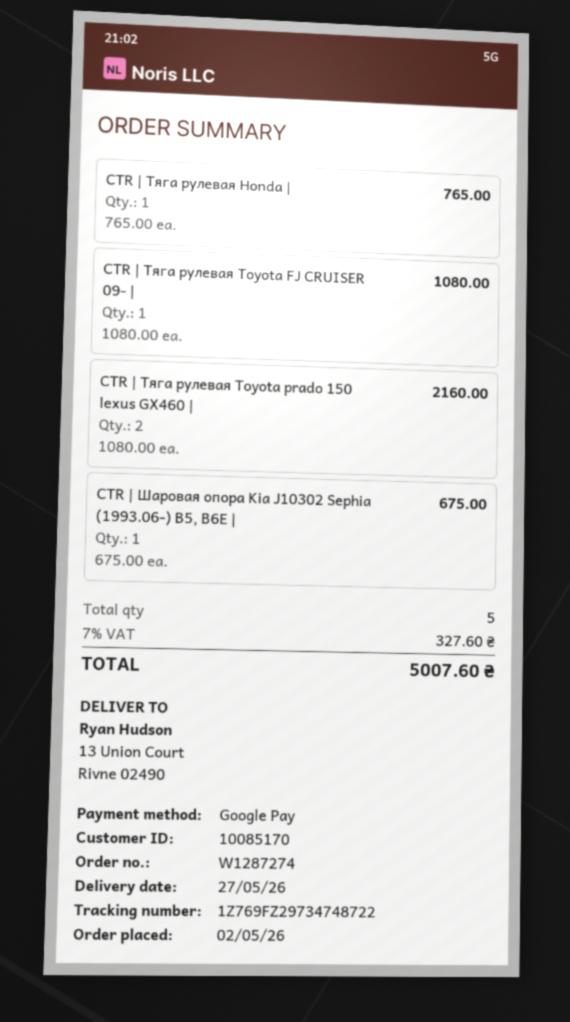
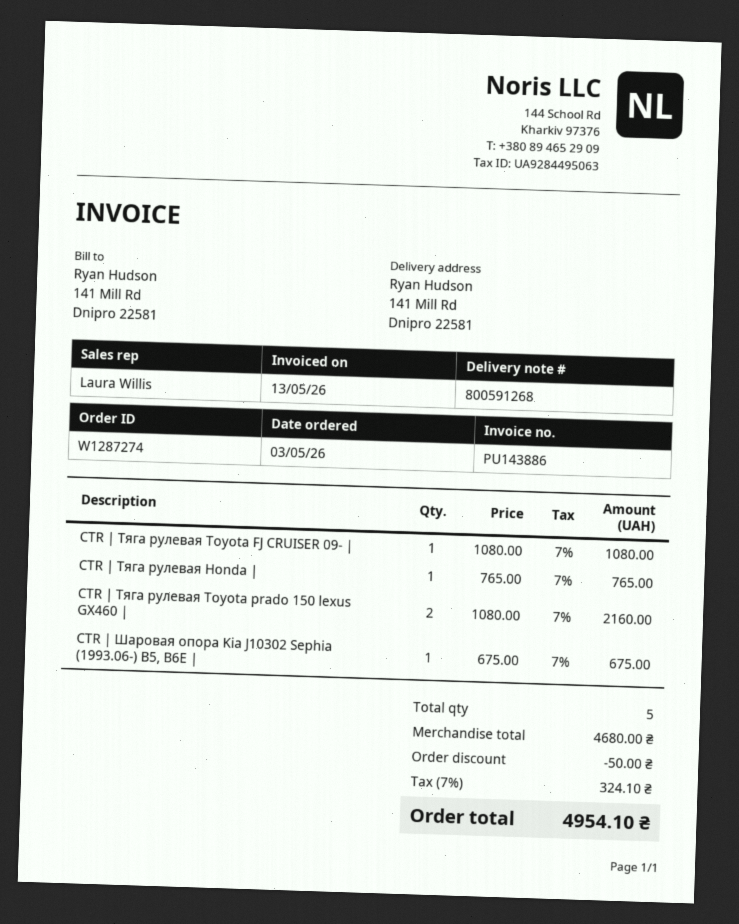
order date: 2026-05-02 -> 2026-05-03
ship to: 13 Union Court, Rivne 02490 -> 141 Mill Rd, Dnipro 22581
discount: none -> 50.00
tax: 7% = 327.60 -> 7% = 324.10
total: 5007.60 -> 4954.10

